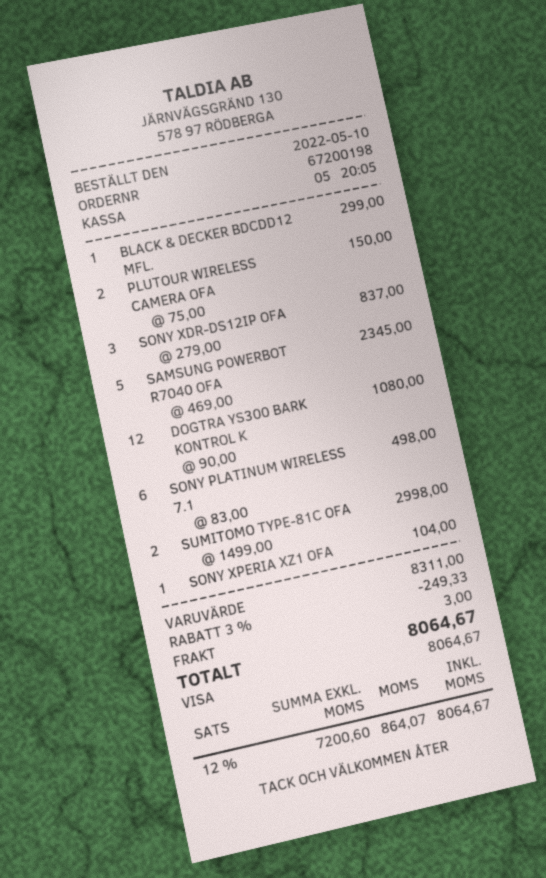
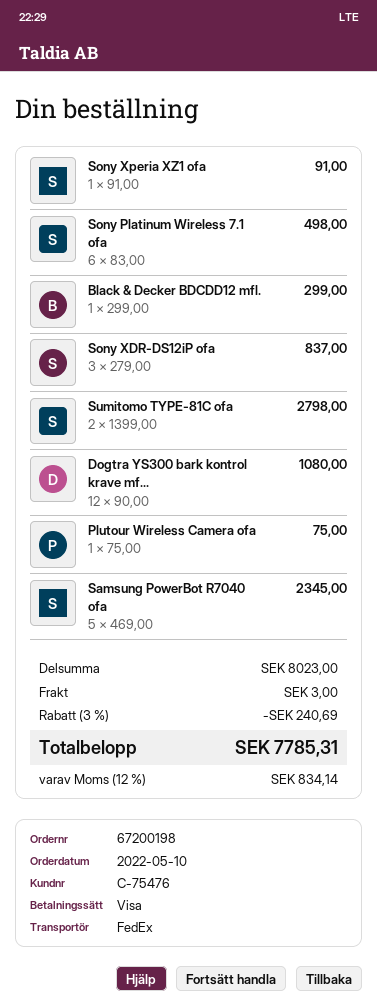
PLUTOUR WIRELESS CAMERA OFA: 2 x 75.00 = 150.00 -> 1 x 75.00 = 75.00
SUMITOMO TYPE-81C OFA: 2 x 1499.00 = 2998.00 -> 2 x 1399.00 = 2798.00
SONY XPERIA XZ1 OFA: 1 x 104.00 = 104.00 -> 1 x 91.00 = 91.00
subtotal: 8311.00 -> 8023.00
discount: 3% = 249.33 -> 3% = 240.69
tax: 12% = 864.07 -> 12% = 834.14
total: 8064.67 -> 7785.31

